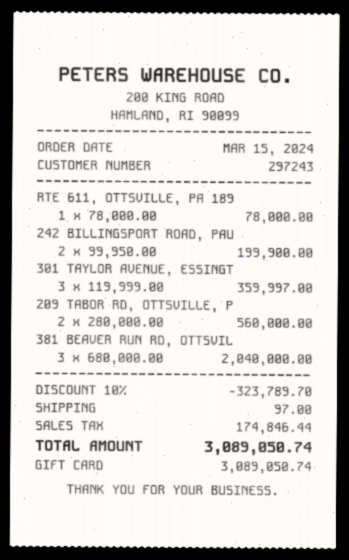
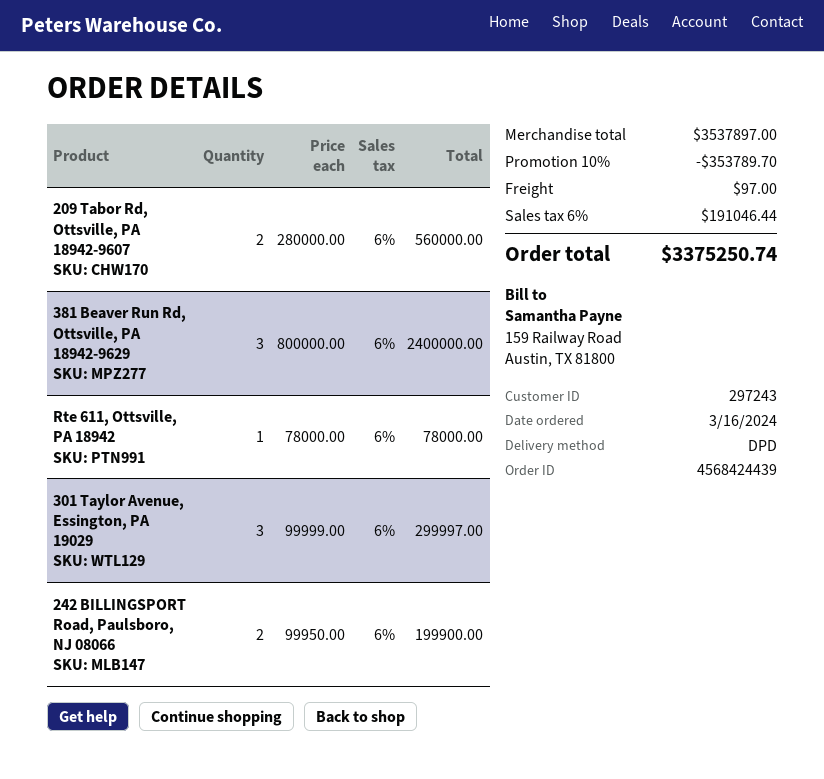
order date: 2024-03-15 -> 2024-03-16
301 TAYLOR AVENUE, ESSINGT: 3 x 119999.00 = 359997.00 -> 3 x 99999.00 = 299997.00
381 BEAVER RUN RD, OTTSVIL: 3 x 680000.00 = 2040000.00 -> 3 x 800000.00 = 2400000.00
discount: 10% = 323789.70 -> 10% = 353789.70
tax: 174846.44 -> 191046.44
total: 3089050.74 -> 3375250.74

